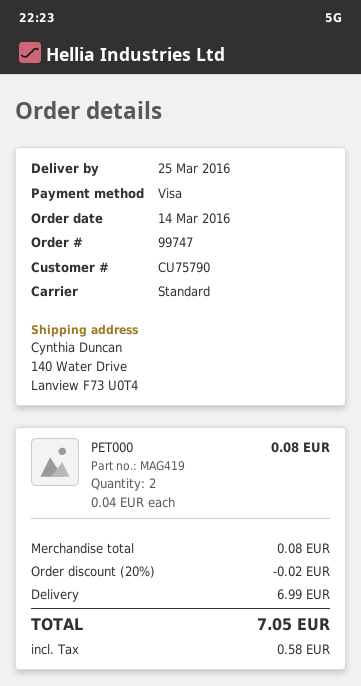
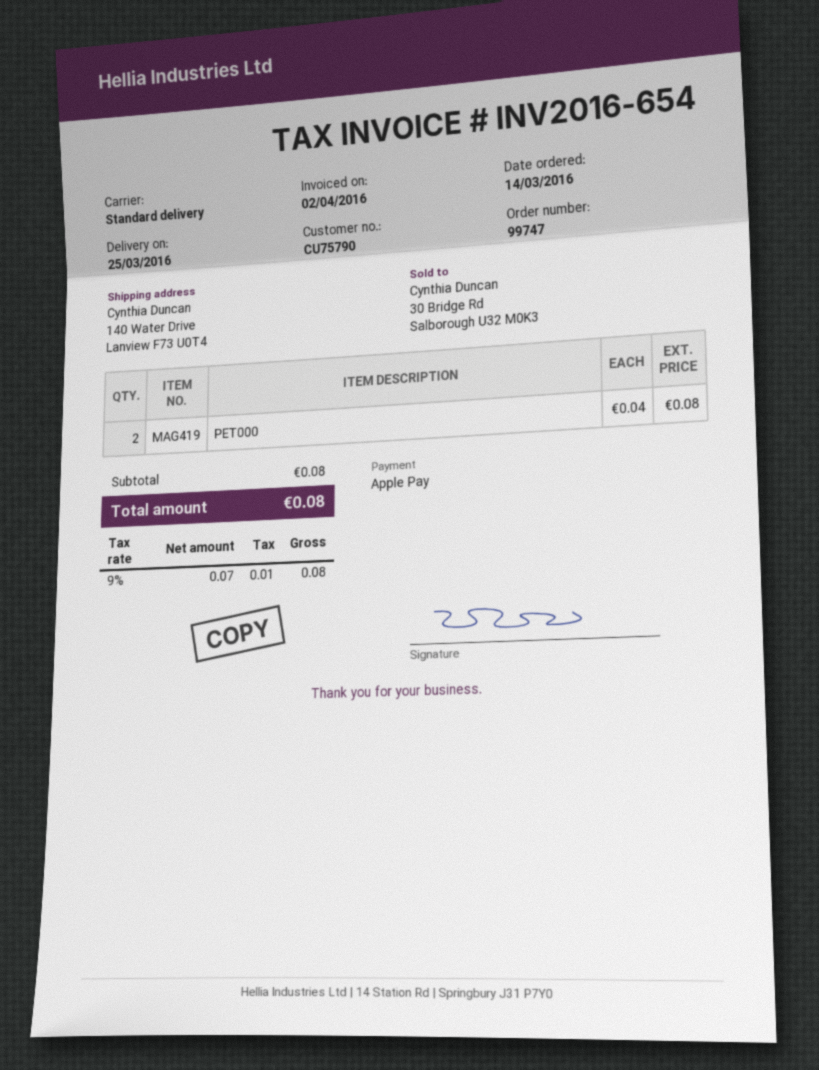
payment method: Visa -> Apple Pay
discount: 20% = 0.02 -> none
shipping: 6.99 -> none
tax: 0.58 -> 0.01
total: 7.05 -> 0.08

